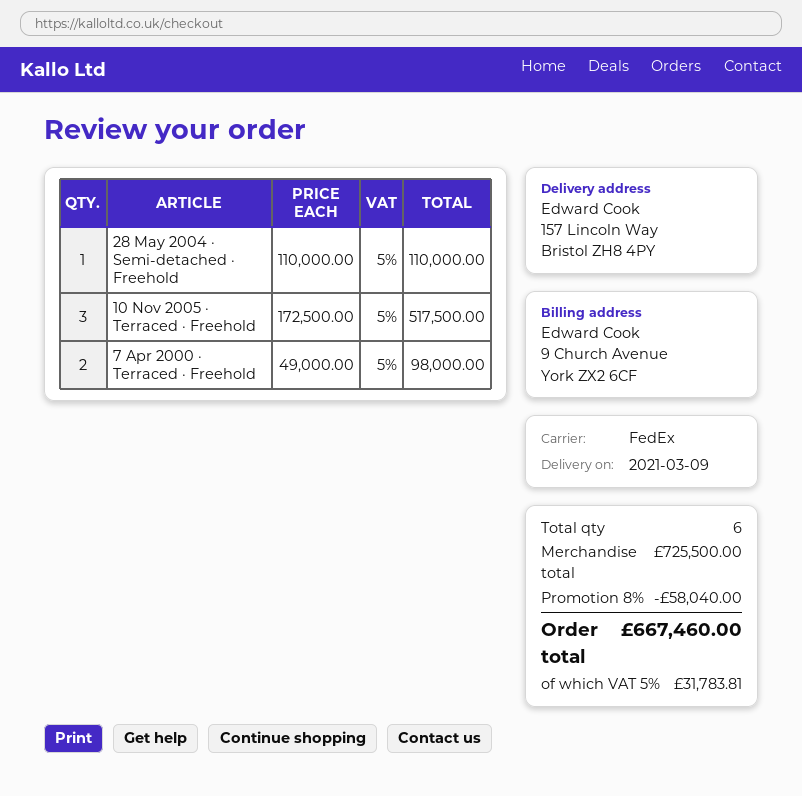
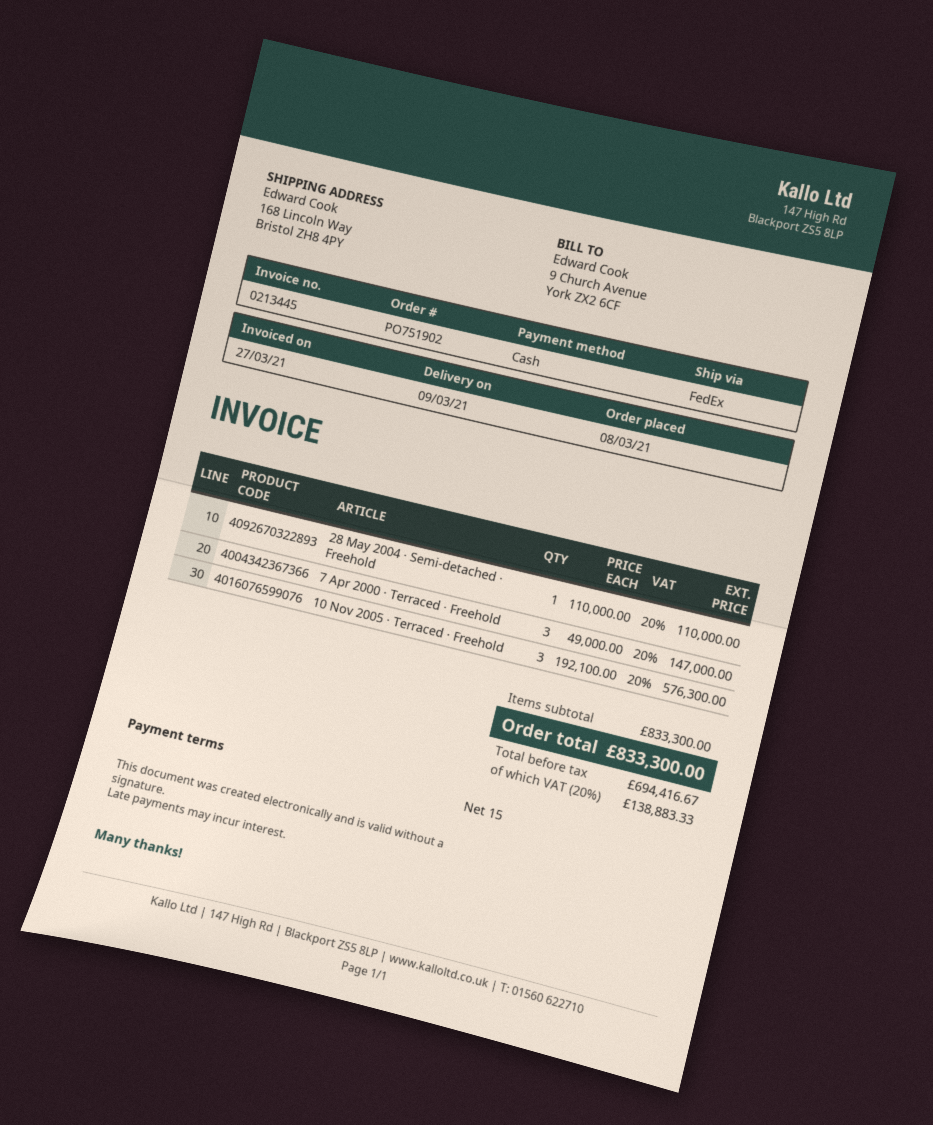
ship to: 157 Lincoln Way, Bristol ZH8 4PY -> 168 Lincoln Way, Bristol ZH8 4PY
10 Nov 2005 · Terraced · Freehold: 3 x 172500.00 = 517500.00 -> 3 x 192100.00 = 576300.00
7 Apr 2000 · Terraced · Freehold: 2 x 49000.00 = 98000.00 -> 3 x 49000.00 = 147000.00
subtotal: 725500.00 -> 833300.00
discount: 8% = 58040.00 -> none
tax: 5% = 31783.81 -> 20% = 138883.33
total: 667460.00 -> 833300.00

